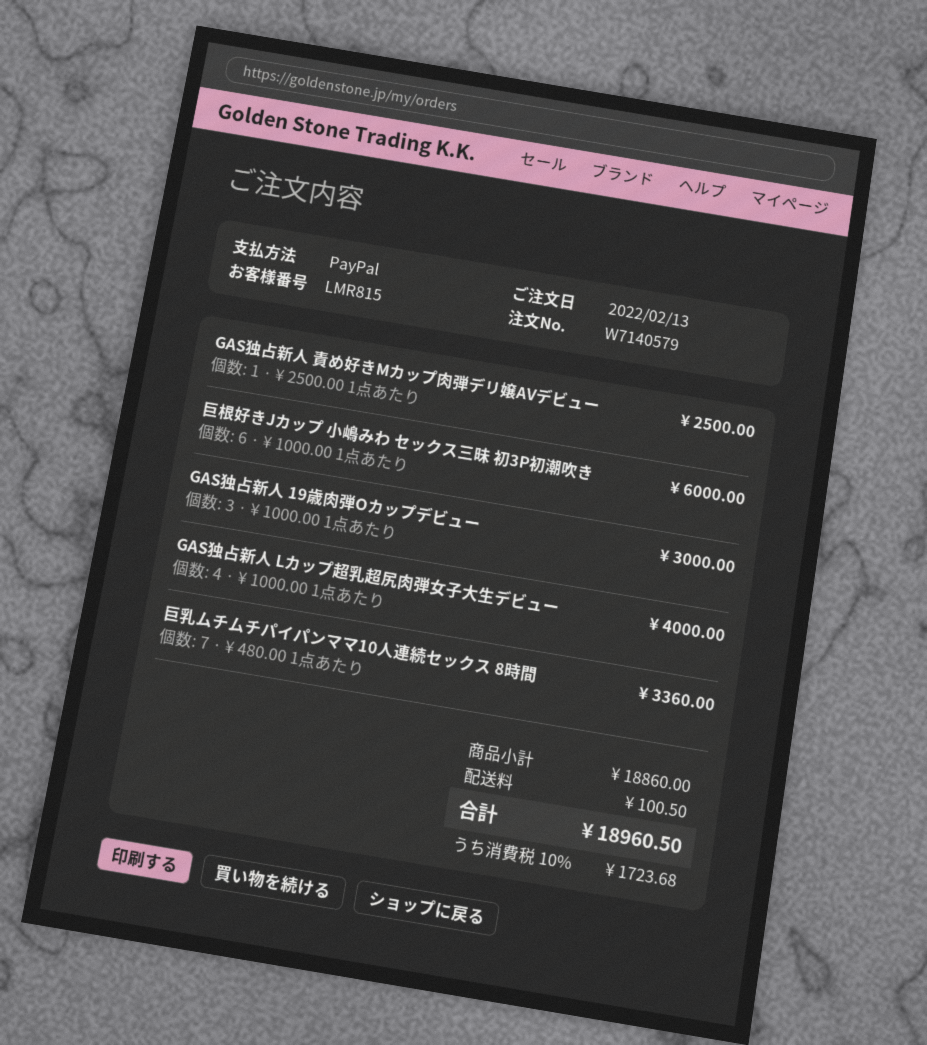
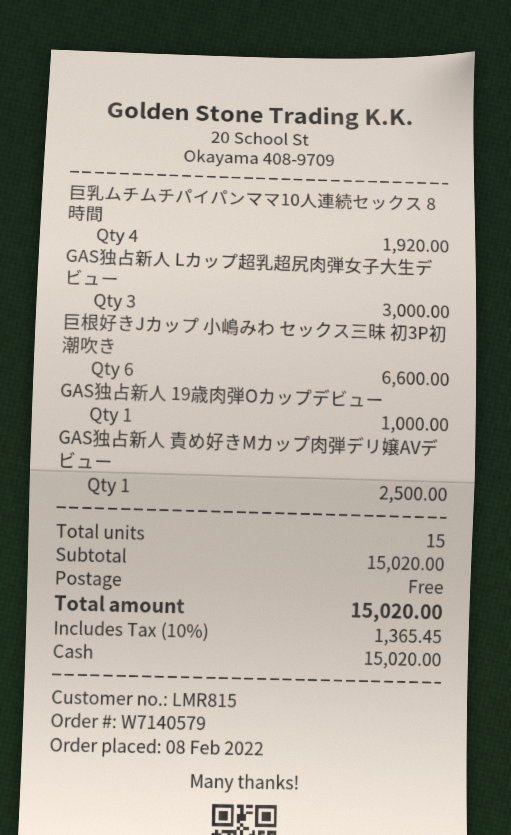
order date: 2022-02-13 -> 2022-02-08
payment method: PayPal -> cash
巨根好きJカップ 小嶋みわ セックス三昧 初3P初潮吹き: 6 for 6000.00 -> 6 for 6600.00
GAS独占新人 19歳肉弾Oカップデビュー: 3 for 3000.00 -> 1 for 1000.00
GAS独占新人 Lカップ超乳超尻肉弾女子大生デビュー: 4 for 4000.00 -> 3 for 3000.00
巨乳ムチムチパイパンママ10人連続セックス 8時間: 7 for 3360.00 -> 4 for 1920.00
subtotal: 18860.00 -> 15020.00
shipping: 100.50 -> 0.00
tax: 10% = 1723.68 -> 10% = 1365.45
total: 18960.50 -> 15020.00

